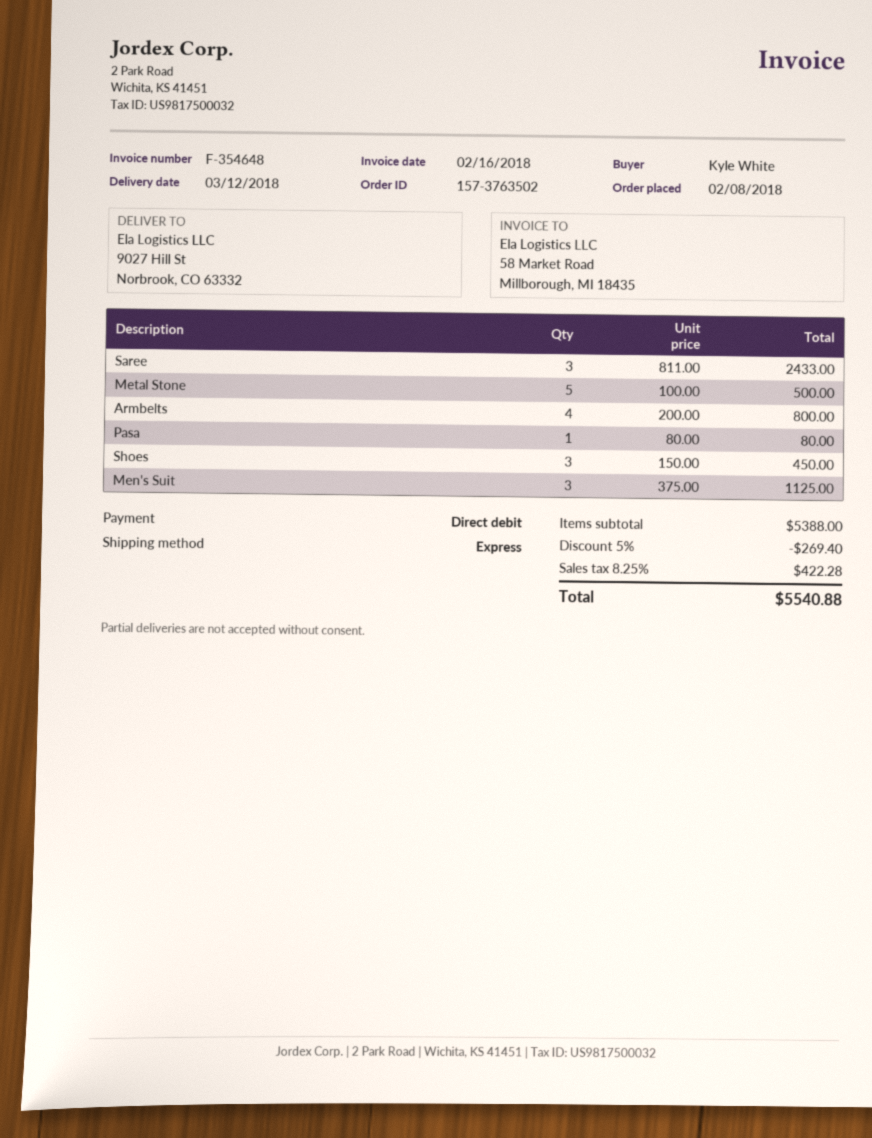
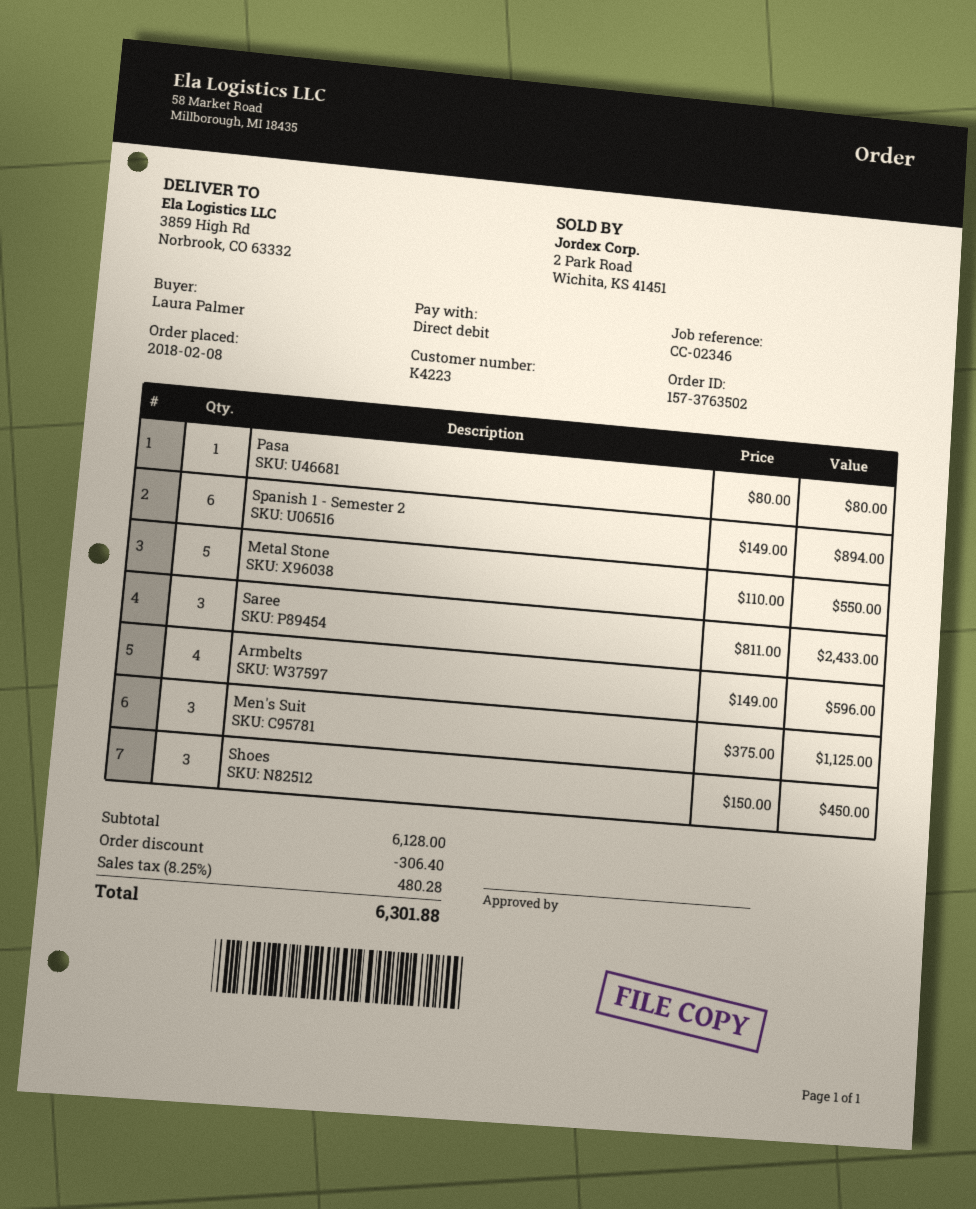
ordered by: Kyle White -> Laura Palmer
ship to: 9027 Hill St, Norbrook, CO 63332 -> 3859 High Rd, Norbrook, CO 63332
Metal Stone: 5 x 100.00 = 500.00 -> 5 x 110.00 = 550.00
Armbelts: 4 x 200.00 = 800.00 -> 4 x 149.00 = 596.00
Spanish 1 - Semester 2: none -> 6 x 149.00 = 894.00
subtotal: 5388.00 -> 6128.00
discount: 269.40 -> 306.40
tax: 8.25% = 422.28 -> 8.25% = 480.28
total: 5540.88 -> 6301.88

